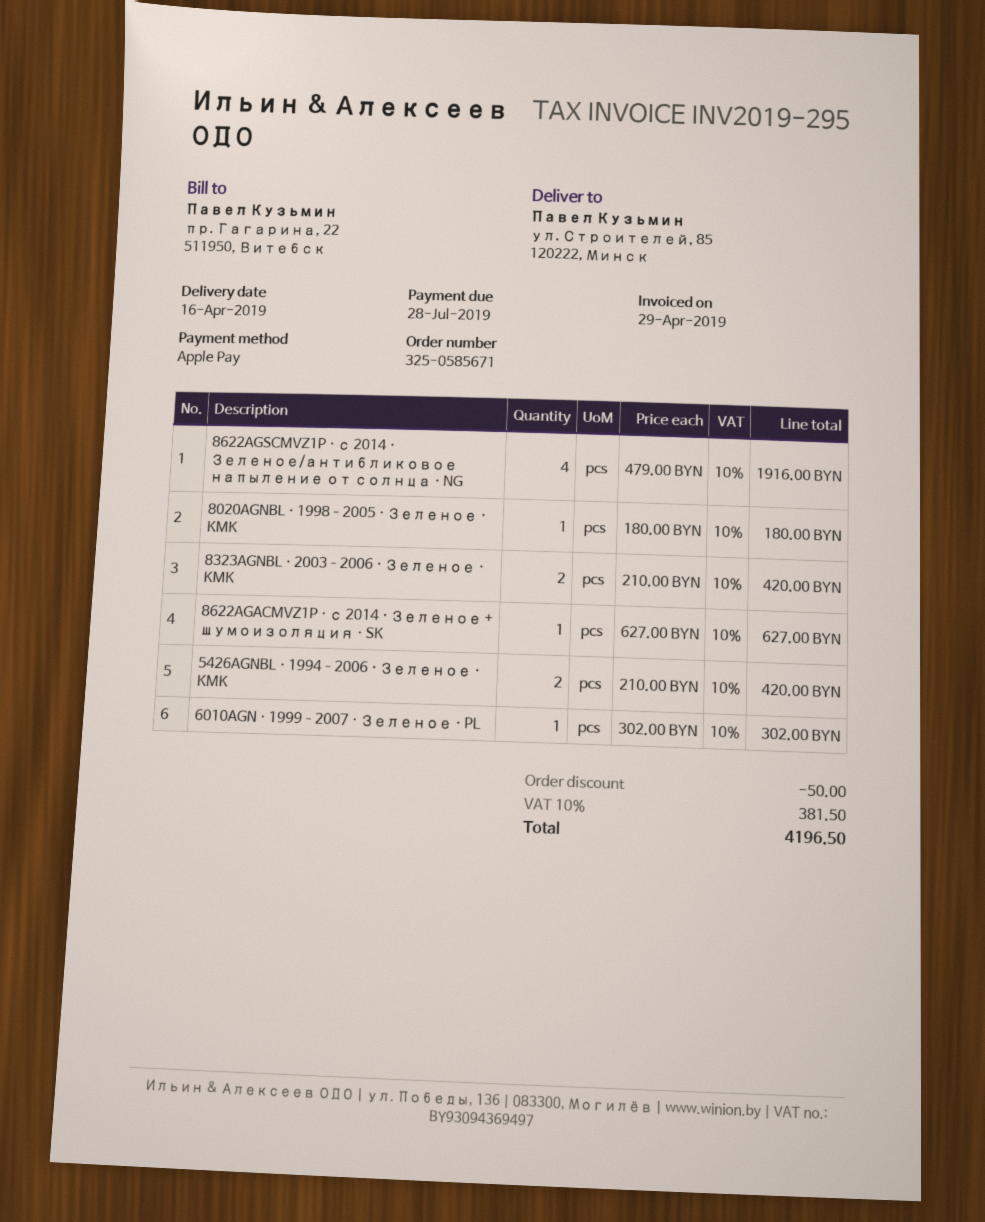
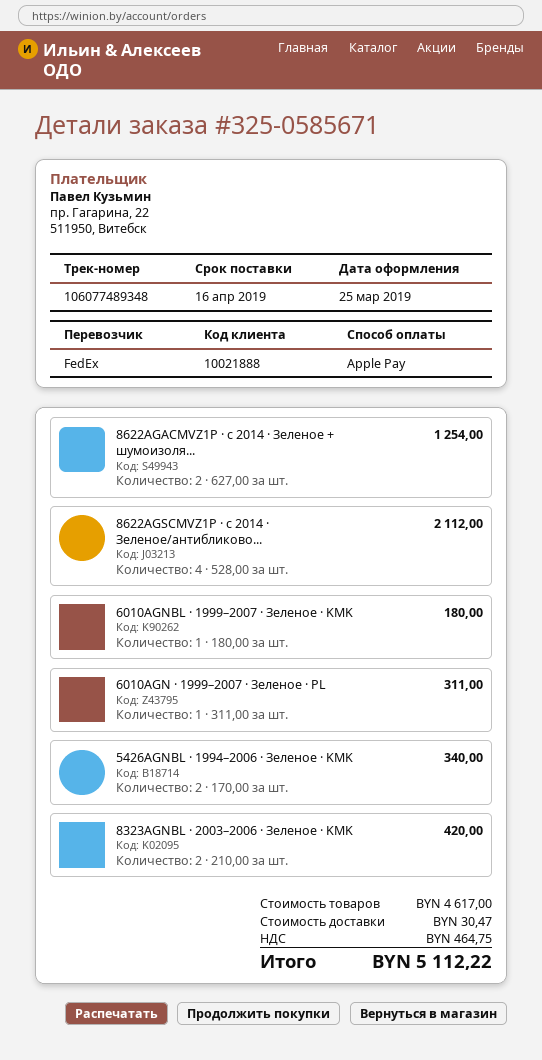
8622AGSCMVZ1P · с 2014 · Зеленое/антибликовое напыление от солнца · NG: 4 x 479.00 = 1916.00 -> 4 x 528.00 = 2112.00
8020AGNBL · 1998–2005 · Зеленое · KMK: 1 x 180.00 = 180.00 -> none
8622AGACMVZ1P · с 2014 · Зеленое + шумоизоляция · SK: 1 x 627.00 = 627.00 -> 2 x 627.00 = 1254.00
5426AGNBL · 1994–2006 · Зеленое · KMK: 2 x 210.00 = 420.00 -> 2 x 170.00 = 340.00
6010AGN · 1999–2007 · Зеленое · PL: 1 x 302.00 = 302.00 -> 1 x 311.00 = 311.00
6010AGNBL · 1999–2007 · Зеленое · KMK: none -> 1 x 180.00 = 180.00
discount: 50.00 -> none
shipping: none -> 30.47
tax: 381.50 -> 464.75
total: 4196.50 -> 5112.22

